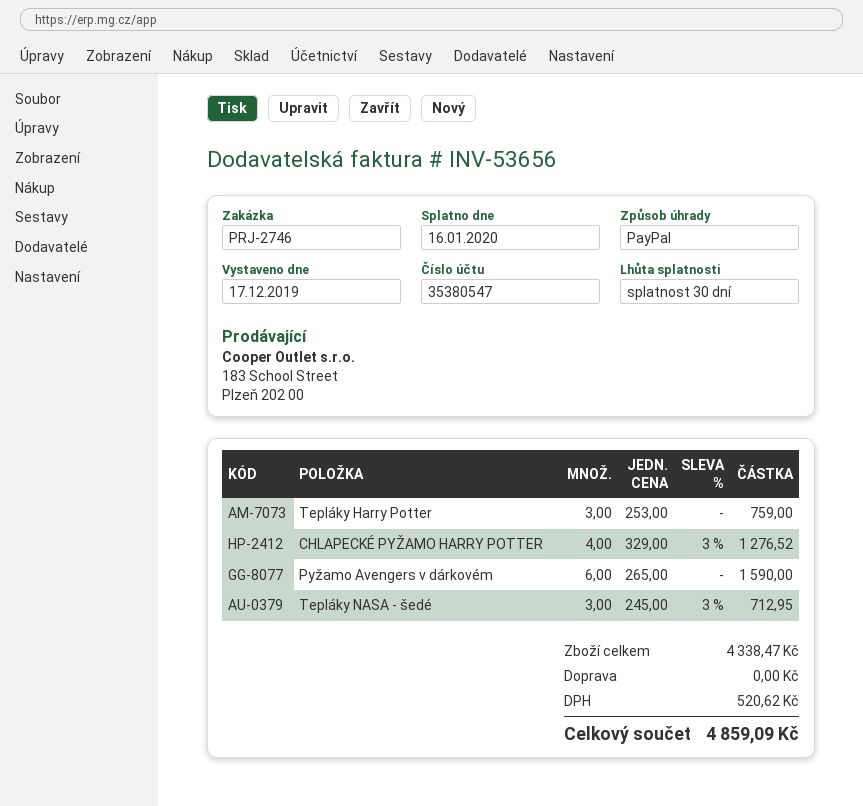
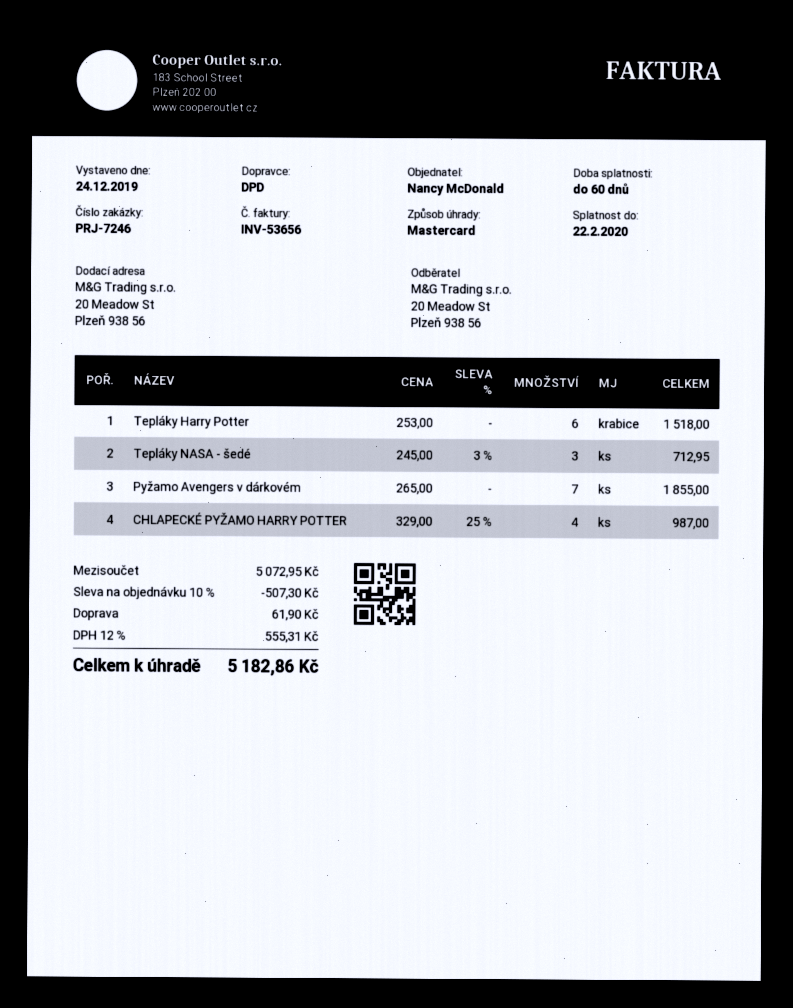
invoice date: 2019-12-17 -> 2019-12-24
payment terms: 30 days -> 60 days
due date: 2020-01-16 -> 2020-02-22
reference: PRJ-2746 -> PRJ-7246
payment method: PayPal -> Mastercard
Tepláky Harry Potter: 3 x 253.00 = 759.00 -> 6 x 253.00 = 1518.00
CHLAPECKÉ PYŽAMO HARRY POTTER: 4 x 329.00 - 3% = 1276.52 -> 4 x 329.00 - 25% = 987.00
Pyžamo Avengers v dárkovém: 6 x 265.00 = 1590.00 -> 7 x 265.00 = 1855.00
subtotal: 4338.47 -> 5072.95
discount: none -> 10% = 507.30
shipping: 0.00 -> 61.90
tax: 520.62 -> 555.31
total: 4859.09 -> 5182.86

